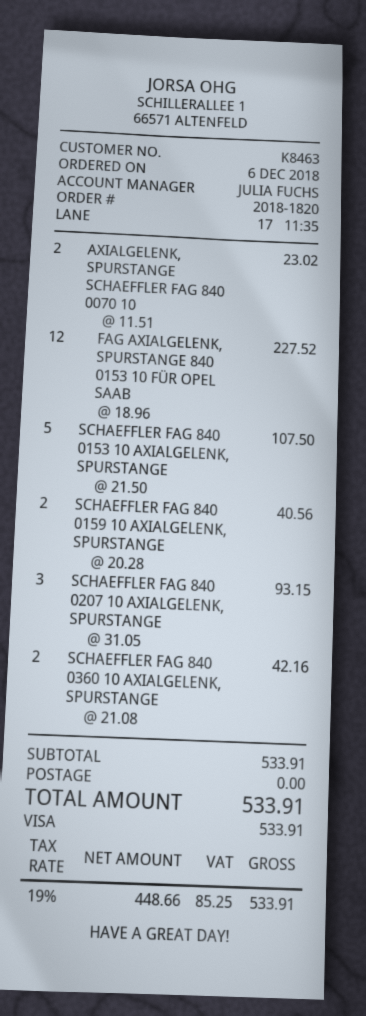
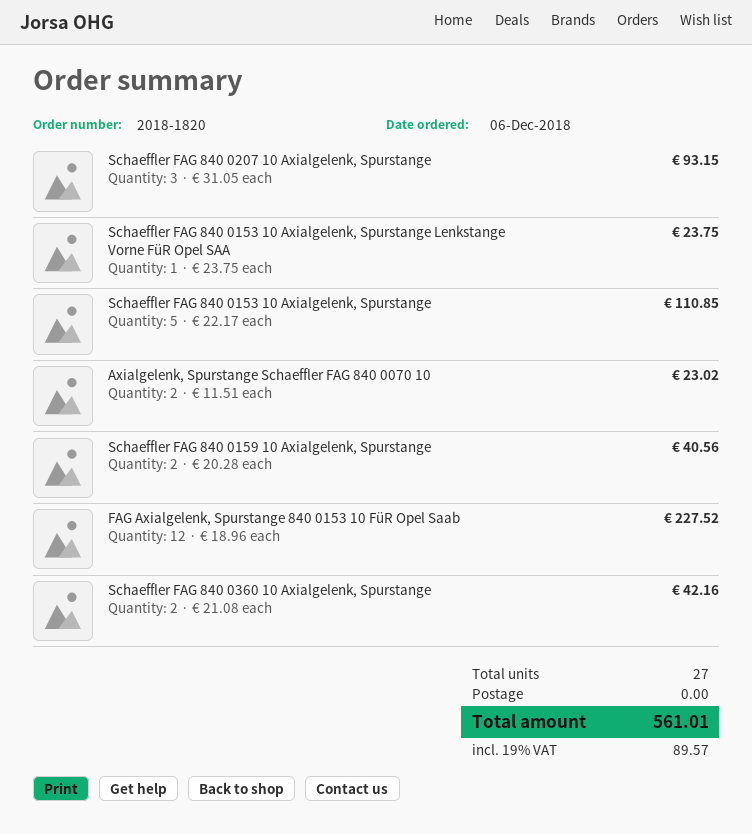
SCHAEFFLER FAG 840 0153 10 AXIALGELENK, SPURSTANGE: 5 x 21.50 = 107.50 -> 5 x 22.17 = 110.85
Schaeffler FAG 840 0153 10 Axialgelenk, Spurstange Lenkstange Vorne FüR Opel SAA: none -> 1 x 23.75 = 23.75
tax: 19% = 85.25 -> 19% = 89.57
total: 533.91 -> 561.01

